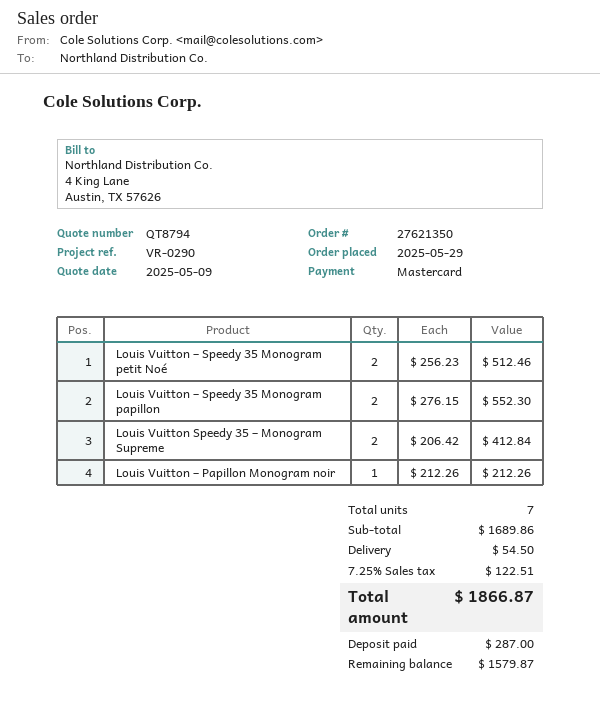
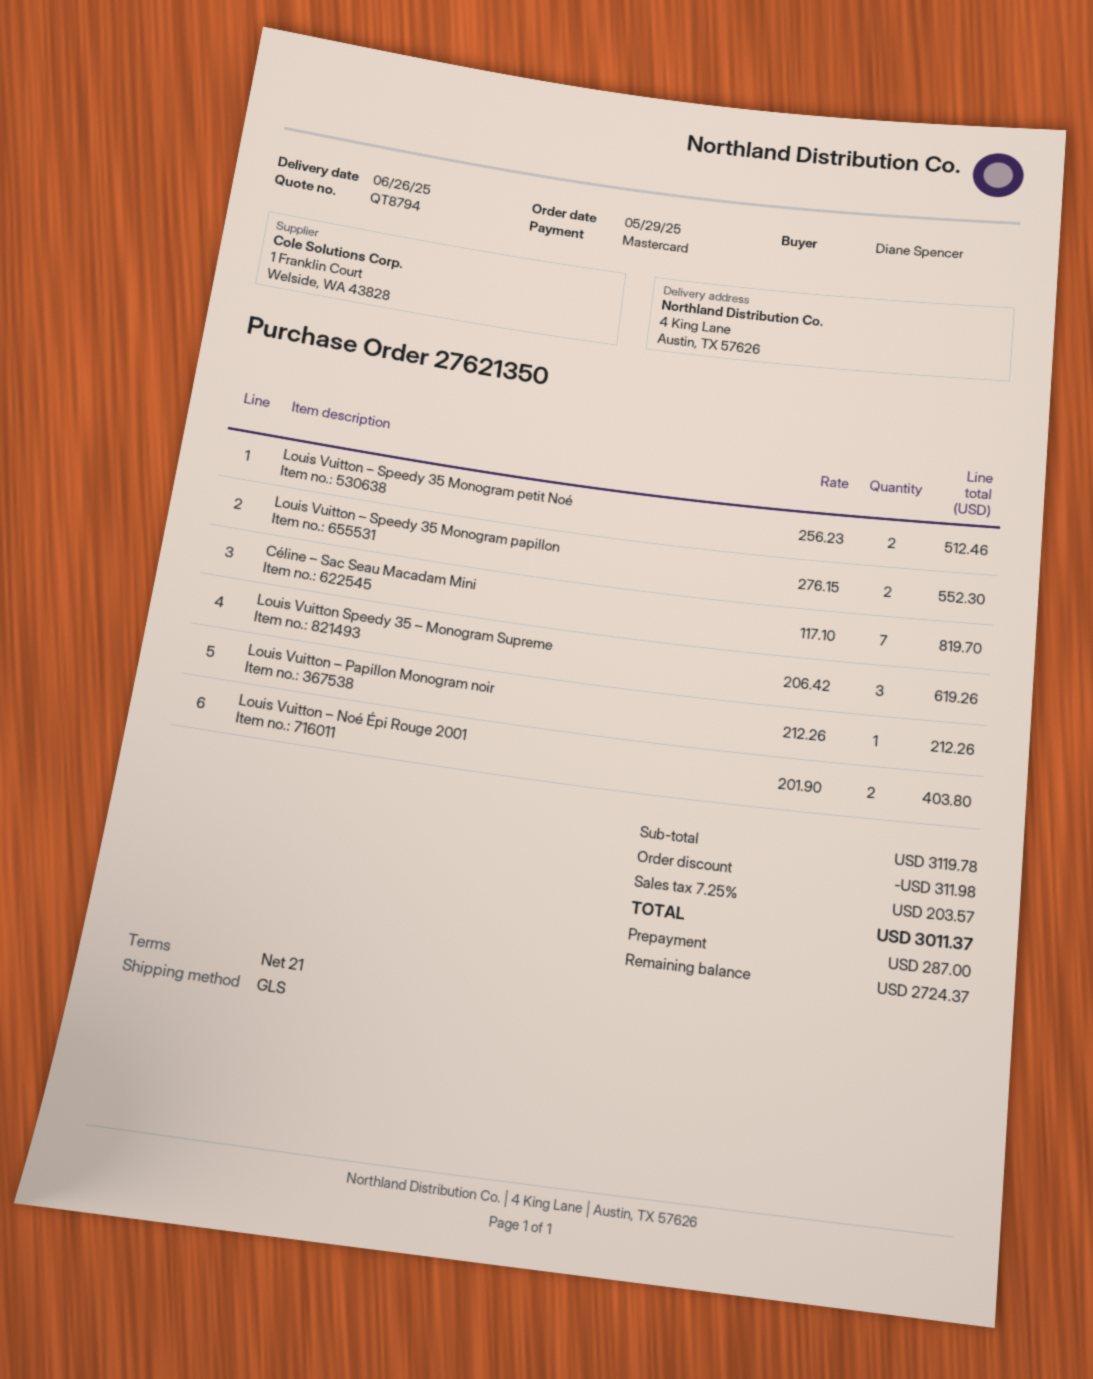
Louis Vuitton Speedy 35 – Monogram Supreme: 2 x 206.42 = 412.84 -> 3 x 206.42 = 619.26
Céline – Sac Seau Macadam Mini: none -> 7 x 117.10 = 819.70
Louis Vuitton – Noé Épi Rouge 2001: none -> 2 x 201.90 = 403.80
subtotal: 1689.86 -> 3119.78
discount: none -> 311.98
shipping: 54.50 -> none
tax: 7.25% = 122.51 -> 7.25% = 203.57
total: 1866.87 -> 3011.37
balance: 1579.87 -> 2724.37

